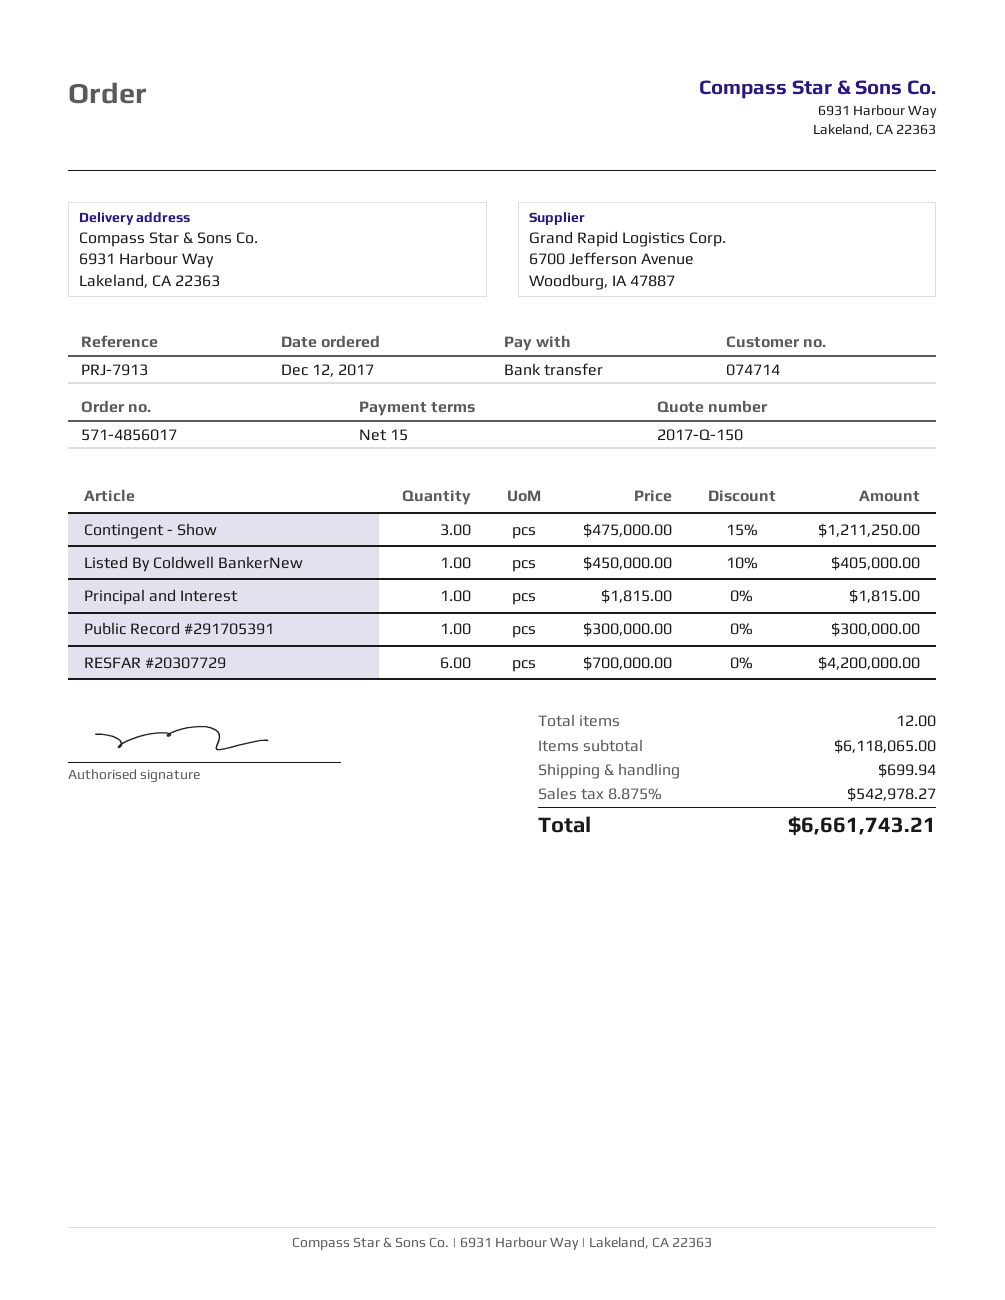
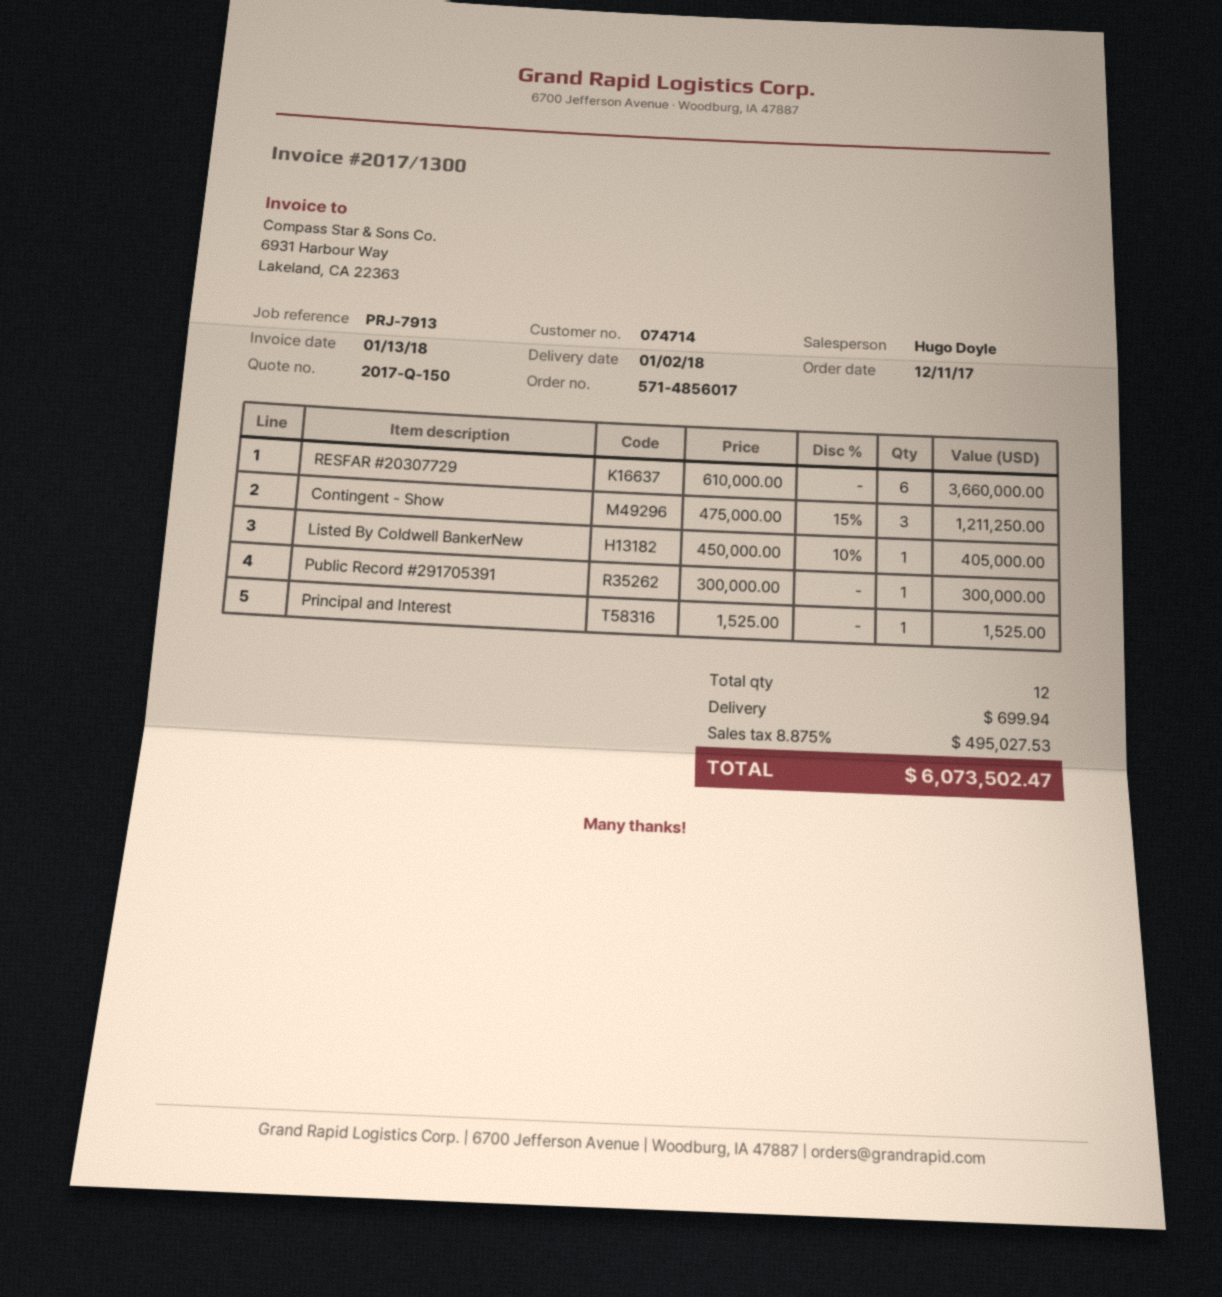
order date: 2017-12-12 -> 2017-12-11
Principal and Interest: 1 x 1815.00 = 1815.00 -> 1 x 1525.00 = 1525.00
RESFAR #20307729: 6 x 700000.00 = 4200000.00 -> 6 x 610000.00 = 3660000.00
tax: 8.875% = 542978.27 -> 8.875% = 495027.53
total: 6661743.21 -> 6073502.47

